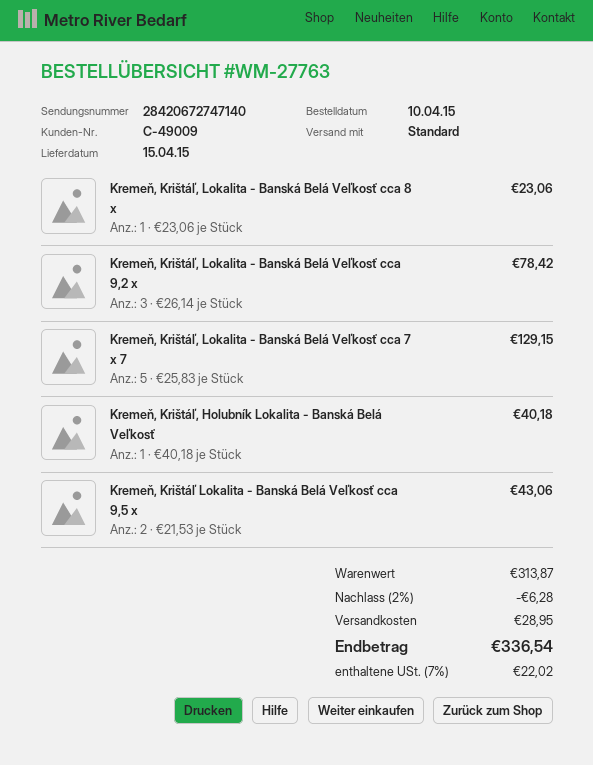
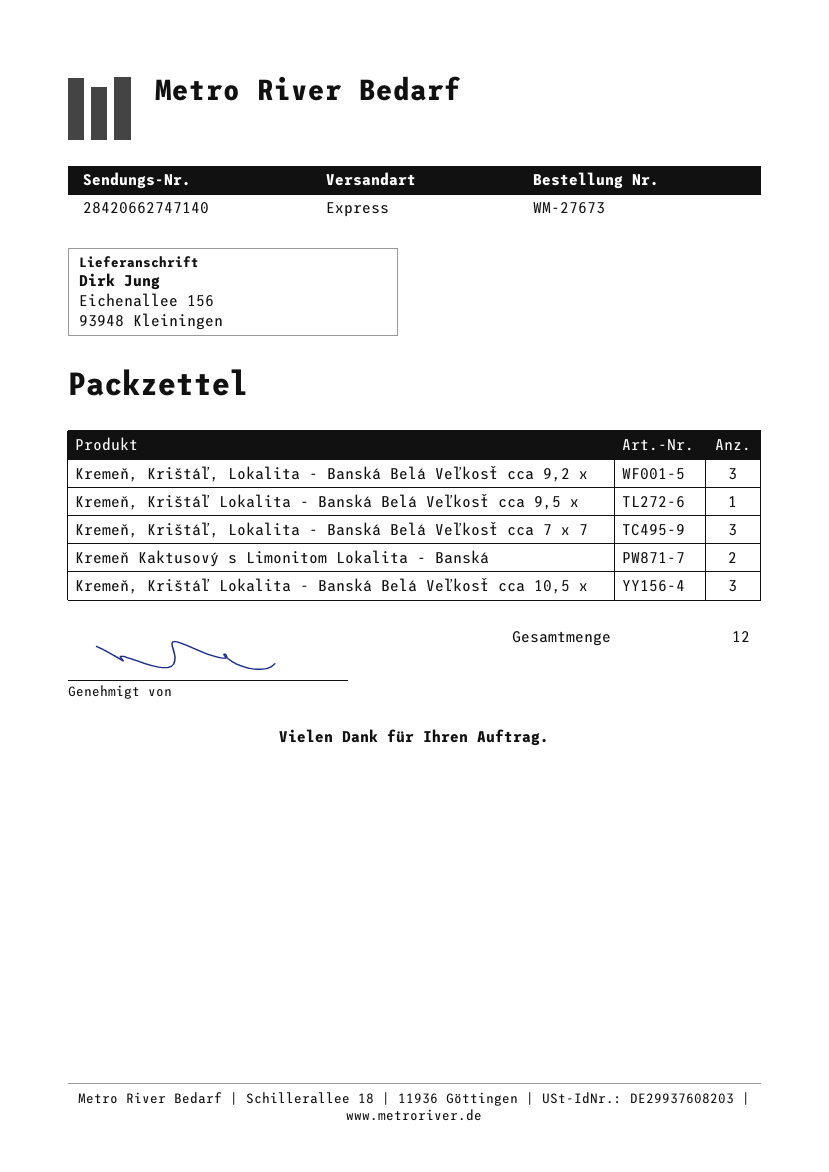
order number: WM-27763 -> WM-27673
shipping method: standard -> express
tracking number: 28420672747140 -> 28420662747140
Kremeň, Krištáľ, Lokalita - Banská Belá Veľkosť cca 8 x: 1 -> none
Kremeň, Krištáľ, Lokalita - Banská Belá Veľkosť cca 7 x 7: 5 -> 3
Kremeň, Krištáľ, Holubník Lokalita - Banská Belá Veľkosť: 1 -> none
Kremeň, Krištáľ Lokalita - Banská Belá Veľkosť cca 9,5 x: 2 -> 1
Kremeň Kaktusový s Limonitom Lokalita - Banská: none -> 2
Kremeň, Krištáľ Lokalita - Banská Belá Veľkosť cca 10,5 x: none -> 3

